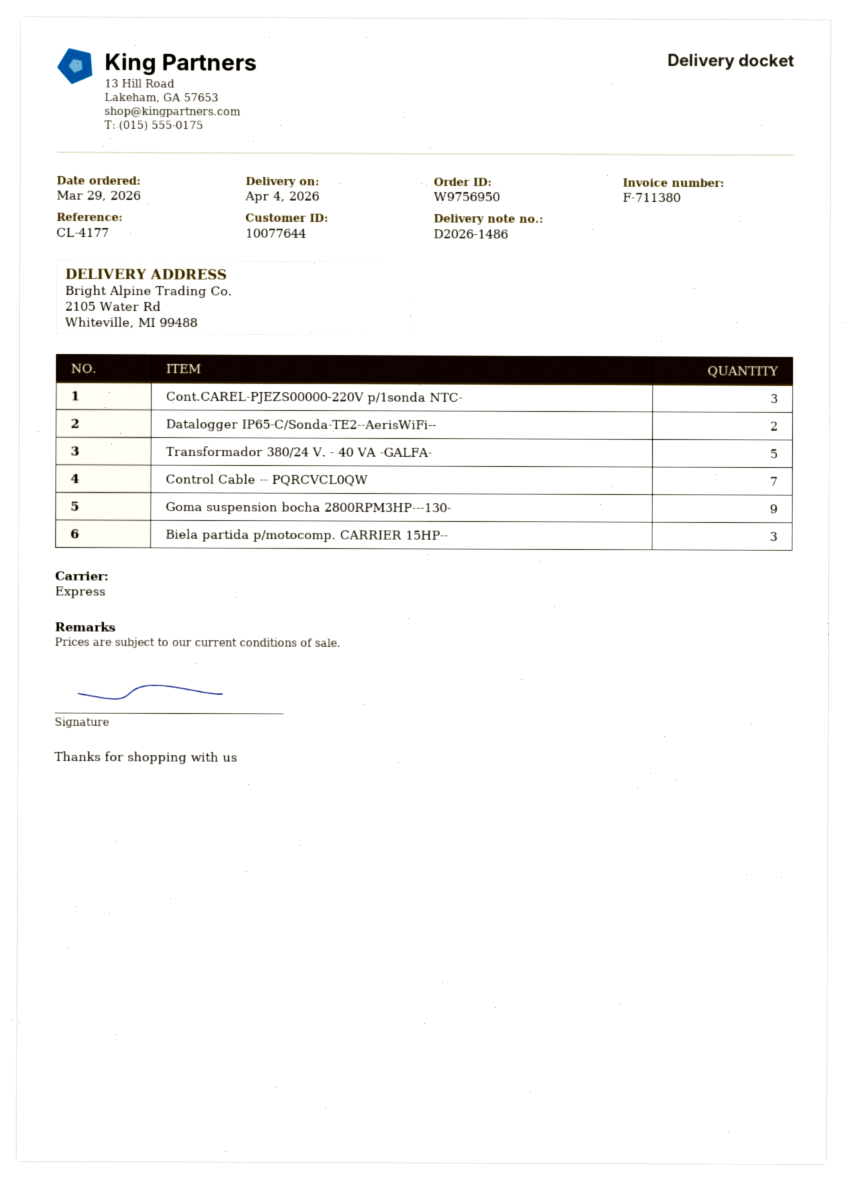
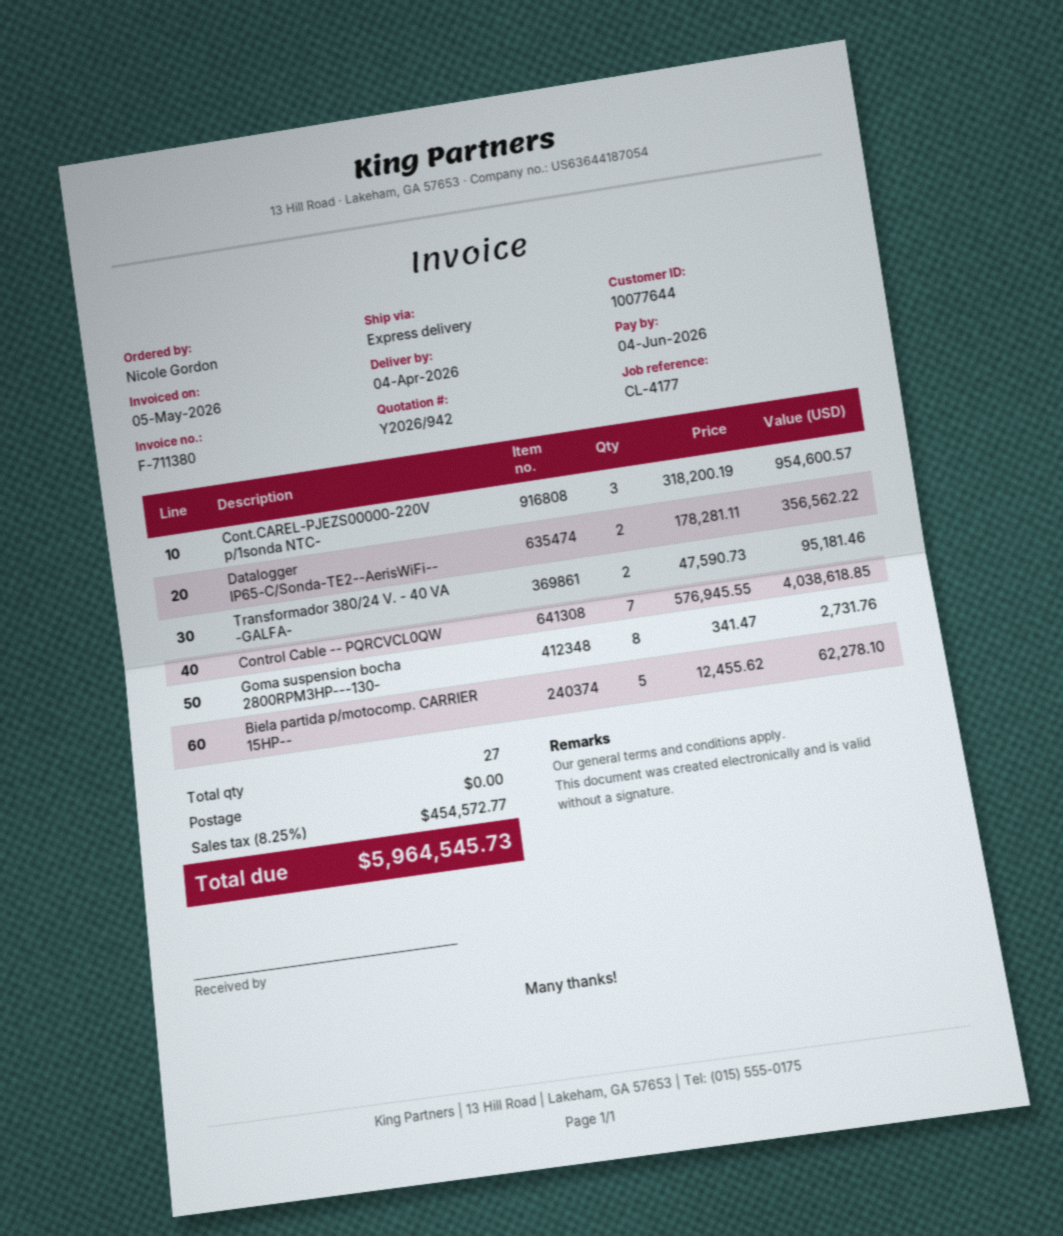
Transformador 380/24 V. - 40 VA -GALFA-: 5 -> 2
Goma suspension bocha 2800RPM3HP---130-: 9 -> 8
Biela partida p/motocomp. CARRIER 15HP--: 3 -> 5

